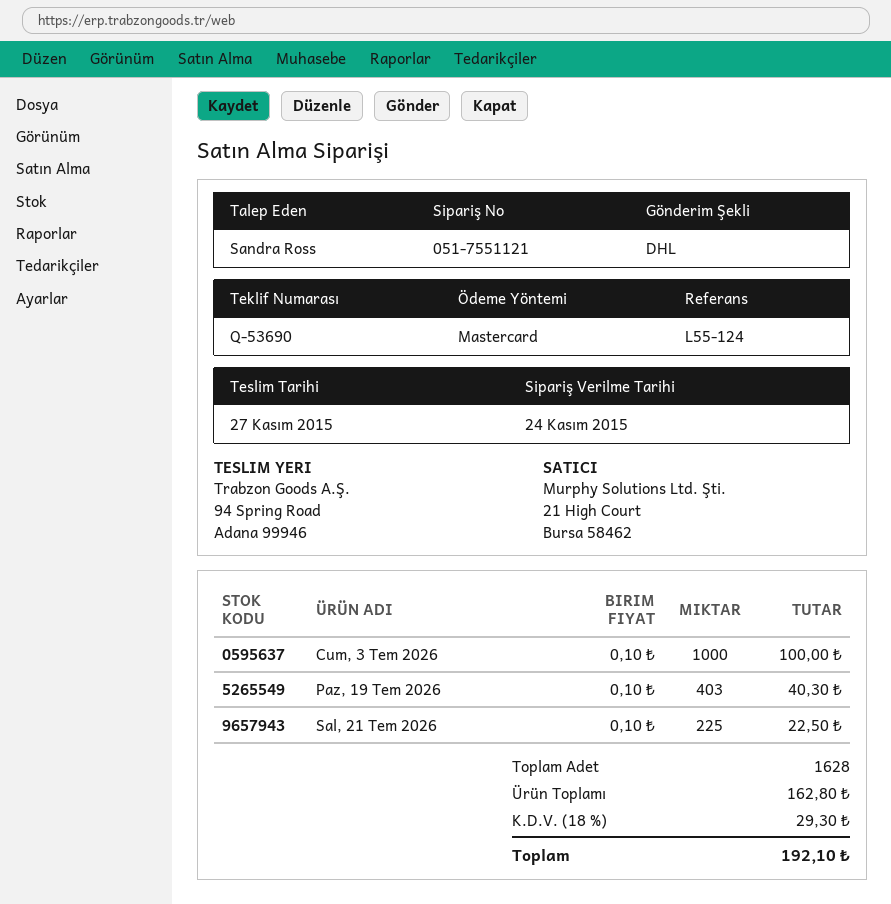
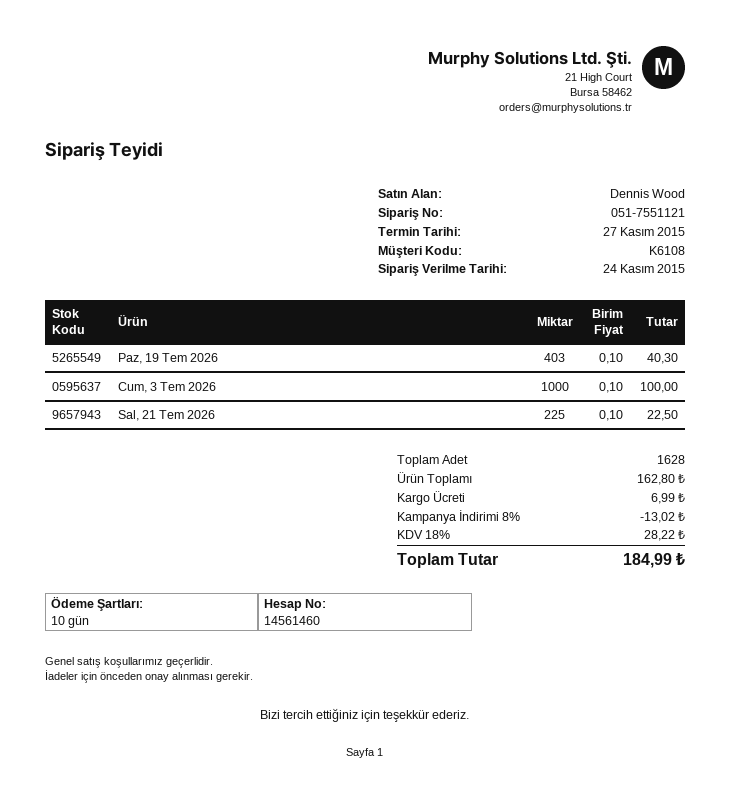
ordered by: Sandra Ross -> Dennis Wood
discount: none -> 8% = 13.02
shipping: none -> 6.99
tax: 18% = 29.30 -> 18% = 28.22
total: 192.10 -> 184.99

